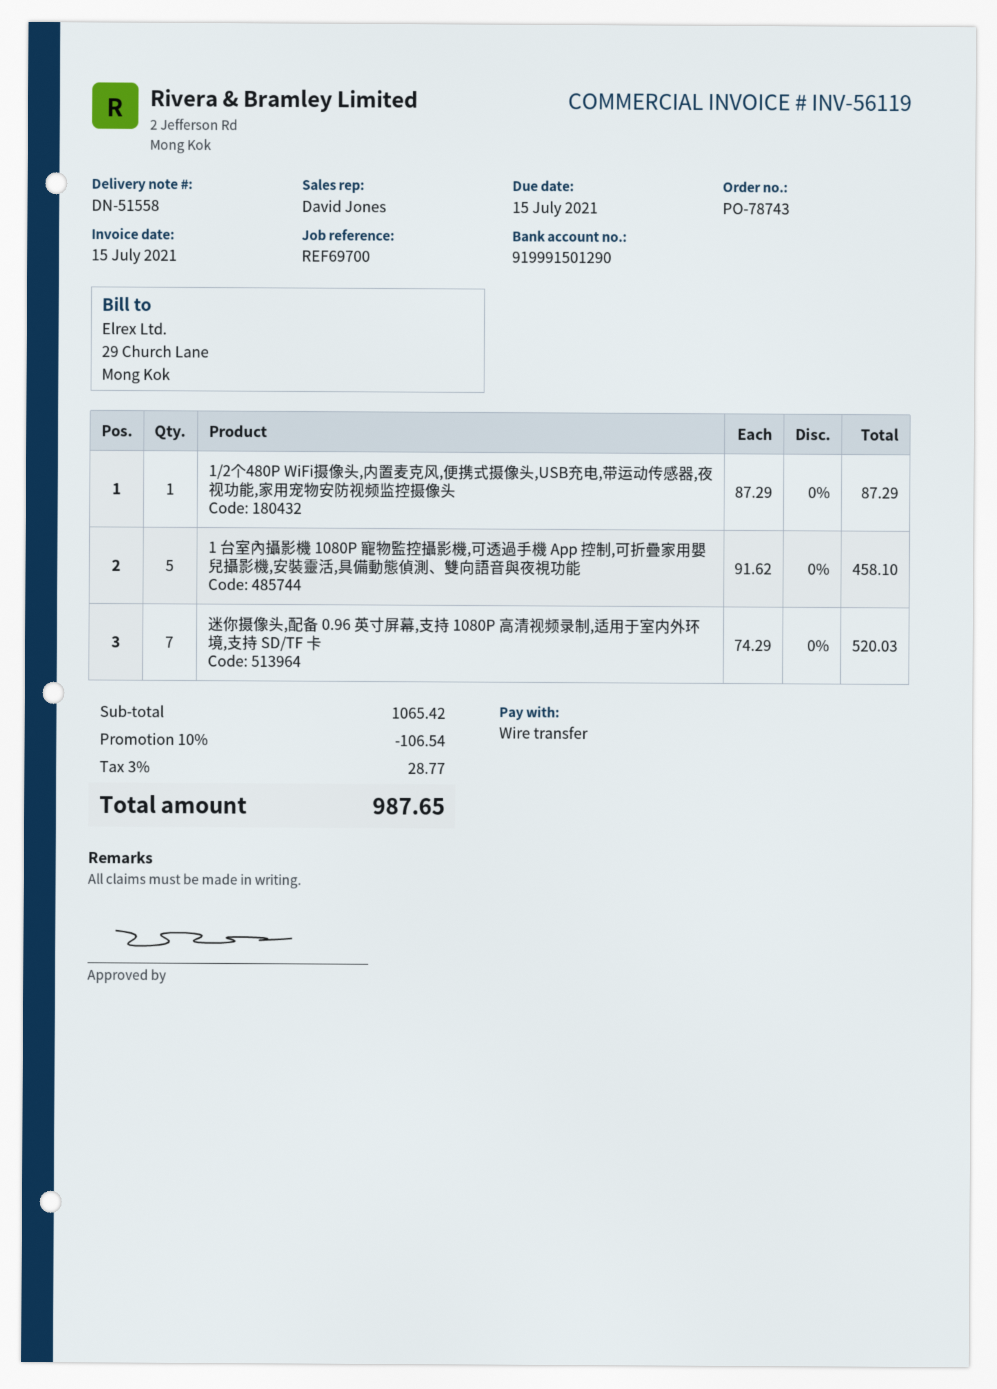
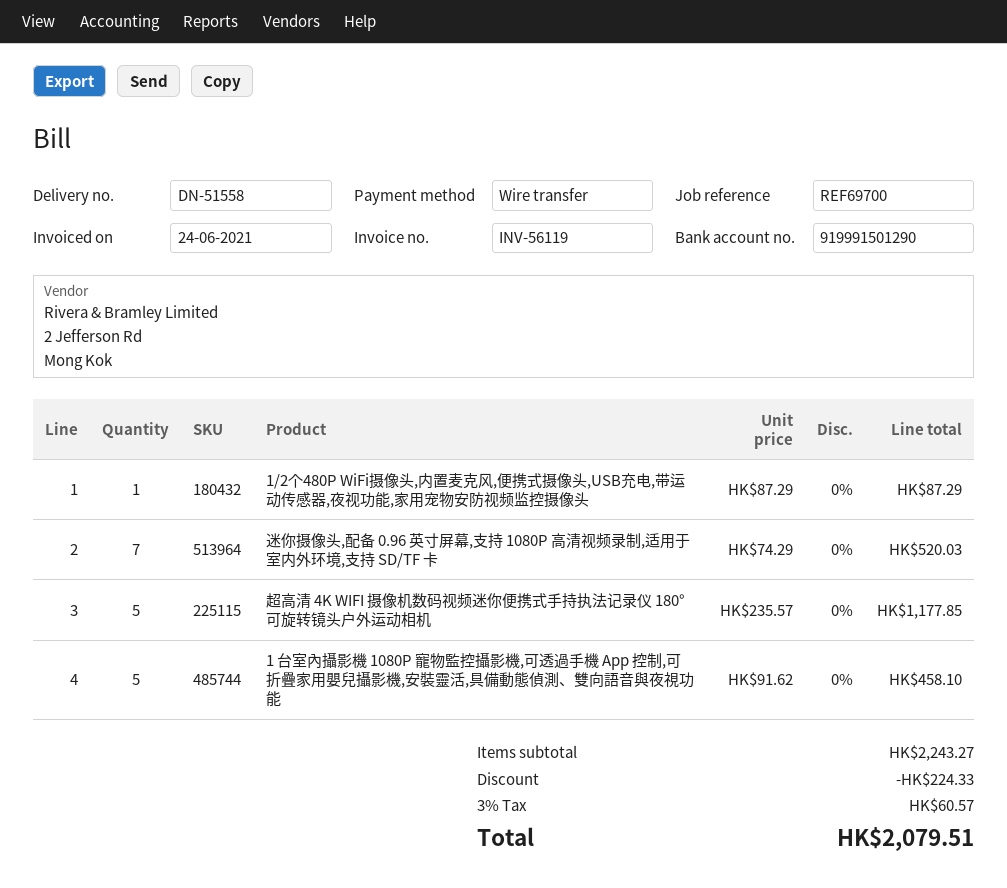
invoice date: 2021-07-15 -> 2021-06-24
超高清 4K WIFI 摄像机数码视频迷你便携式手持执法记录仪 180° 可旋转镜头户外运动相机: none -> 5 x 235.57 = 1177.85
subtotal: 1065.42 -> 2243.27
discount: 106.54 -> 224.33
tax: 3% = 28.77 -> 3% = 60.57
total: 987.65 -> 2079.51

